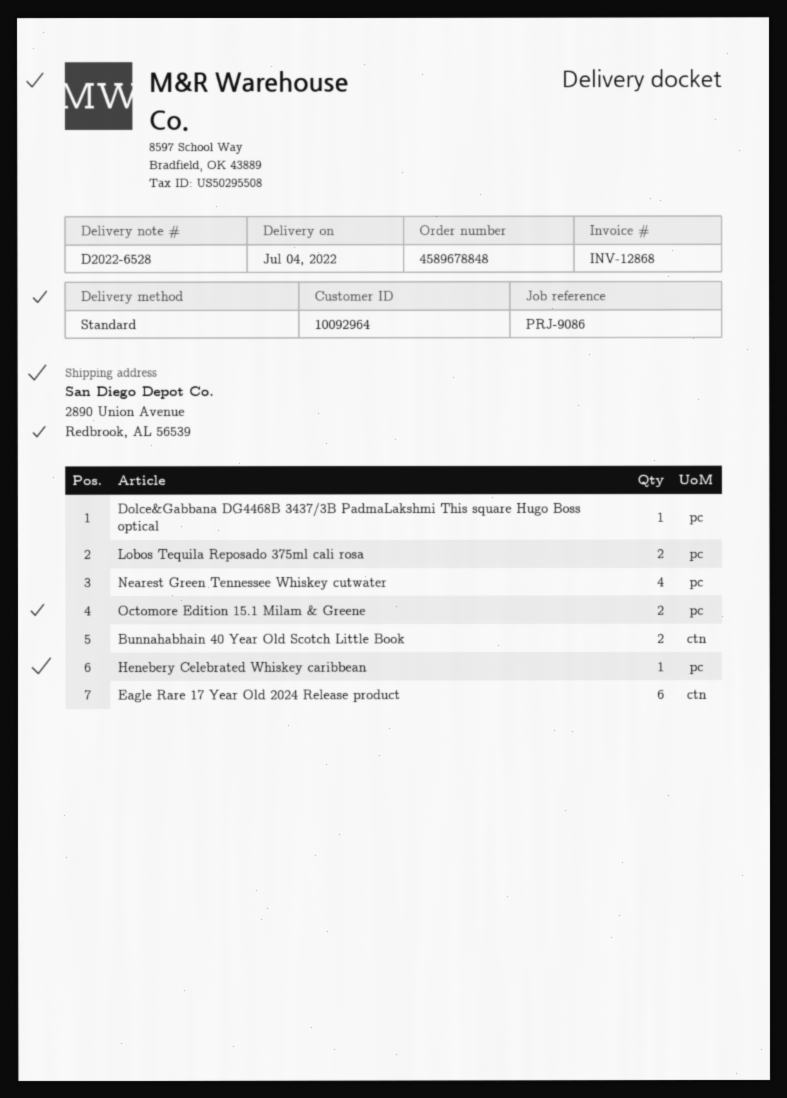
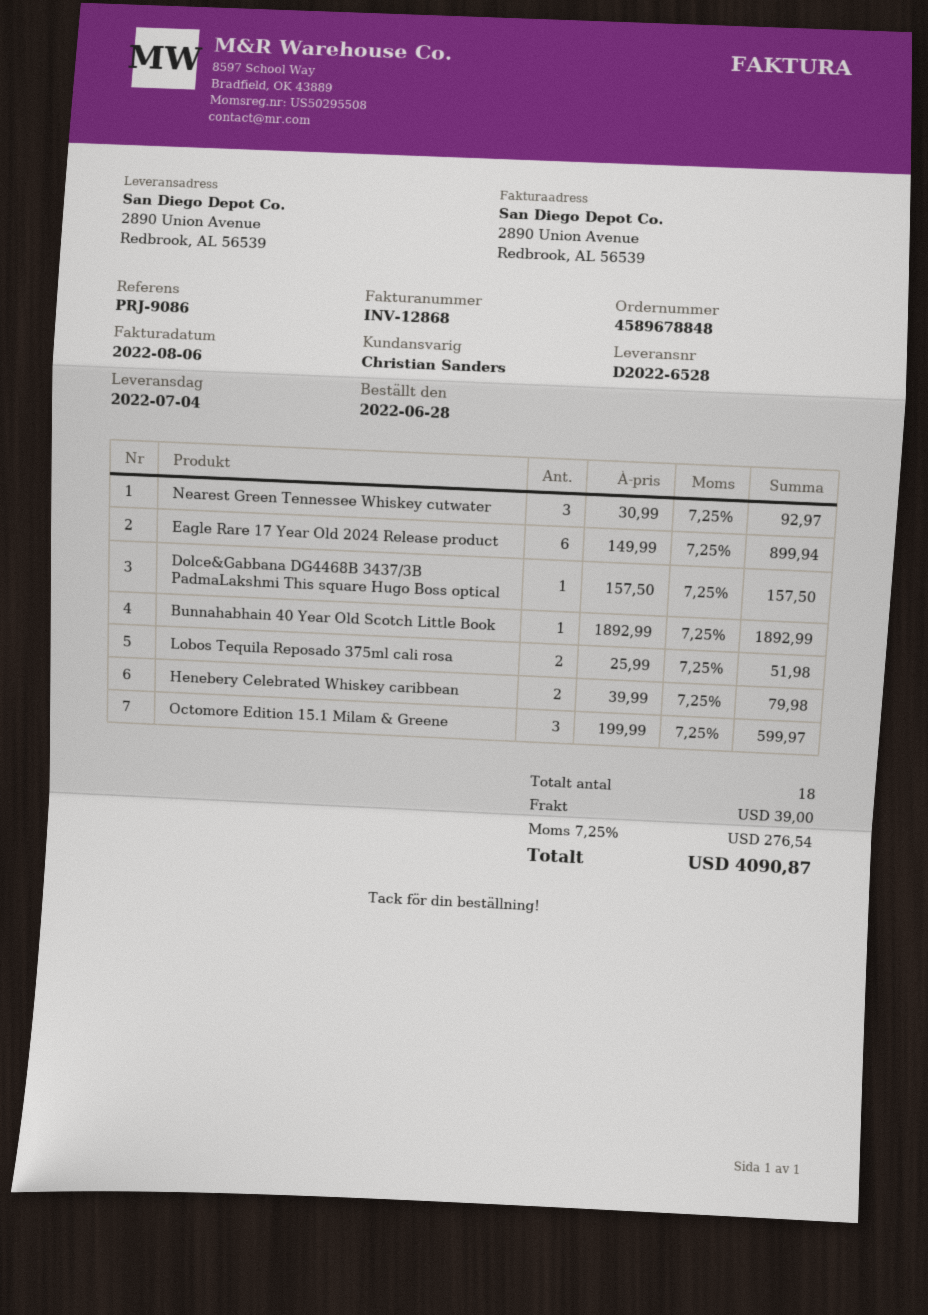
Nearest Green Tennessee Whiskey cutwater: 4 -> 3
Octomore Edition 15.1 Milam & Greene: 2 -> 3
Bunnahabhain 40 Year Old Scotch Little Book: 2 -> 1
Henebery Celebrated Whiskey caribbean: 1 -> 2

